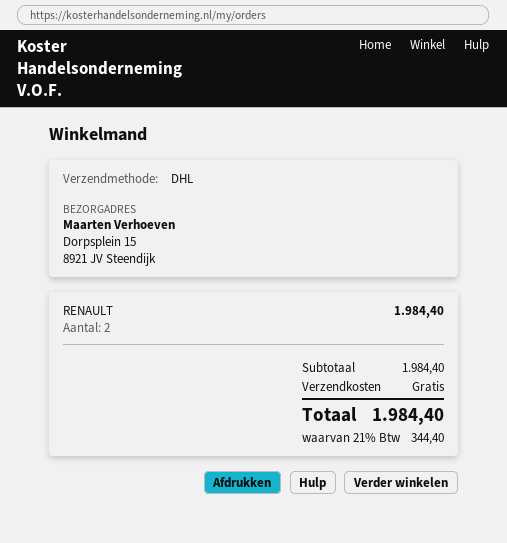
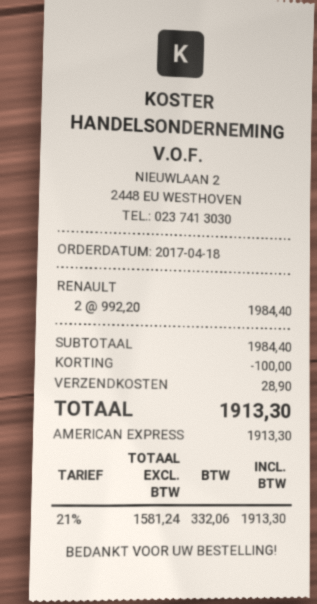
discount: none -> 100.00
shipping: 0.00 -> 28.90
tax: 21% = 344.40 -> 21% = 332.06
total: 1984.40 -> 1913.30

